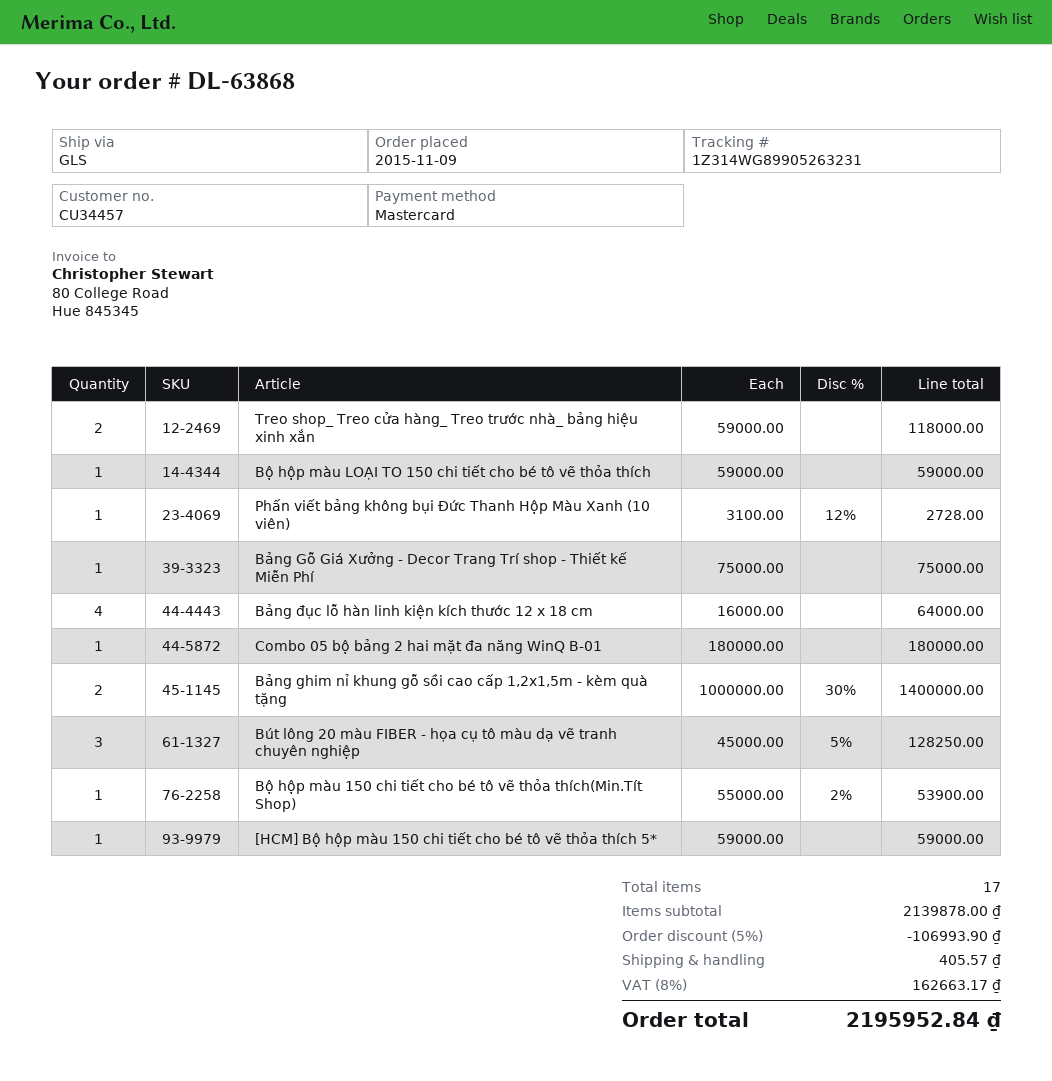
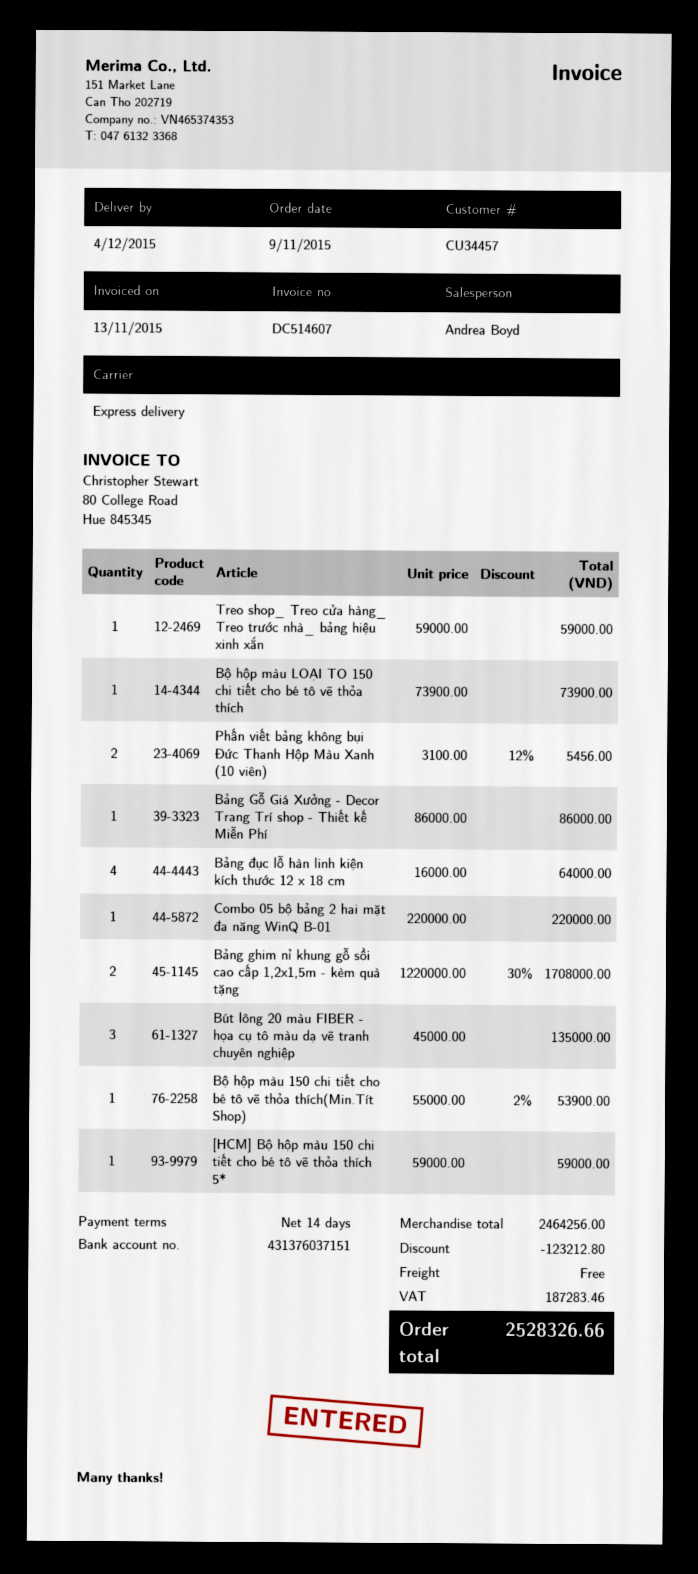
shipping method: GLS -> express
Treo shop_ Treo cửa hàng_ Treo trước nhà_ bảng hiệu xinh xắn: 2 x 59000.00 = 118000.00 -> 1 x 59000.00 = 59000.00
Bộ hộp màu LOẠI TO 150 chi tiết cho bé tô vẽ thỏa thích: 1 x 59000.00 = 59000.00 -> 1 x 73900.00 = 73900.00
Phấn viết bảng không bụi Đức Thanh Hộp Màu Xanh (10 viên): 1 x 3100.00 - 12% = 2728.00 -> 2 x 3100.00 - 12% = 5456.00
Bảng Gỗ Giá Xưởng - Decor Trang Trí shop - Thiết kế Miễn Phí: 1 x 75000.00 = 75000.00 -> 1 x 86000.00 = 86000.00
Combo 05 bộ bảng 2 hai mặt đa năng WinQ B-01: 1 x 180000.00 = 180000.00 -> 1 x 220000.00 = 220000.00
Bảng ghim nỉ khung gỗ sồi cao cấp 1,2x1,5m - kèm quà tặng: 2 x 1000000.00 - 30% = 1400000.00 -> 2 x 1220000.00 - 30% = 1708000.00
Bút lông 20 màu FIBER - họa cụ tô màu dạ vẽ tranh chuyên nghiệp: 3 x 45000.00 - 5% = 128250.00 -> 3 x 45000.00 = 135000.00
subtotal: 2139878.00 -> 2464256.00
discount: 106993.90 -> 123212.80
shipping: 405.57 -> 0.00
tax: 162663.17 -> 187283.46
total: 2195952.84 -> 2528326.66

